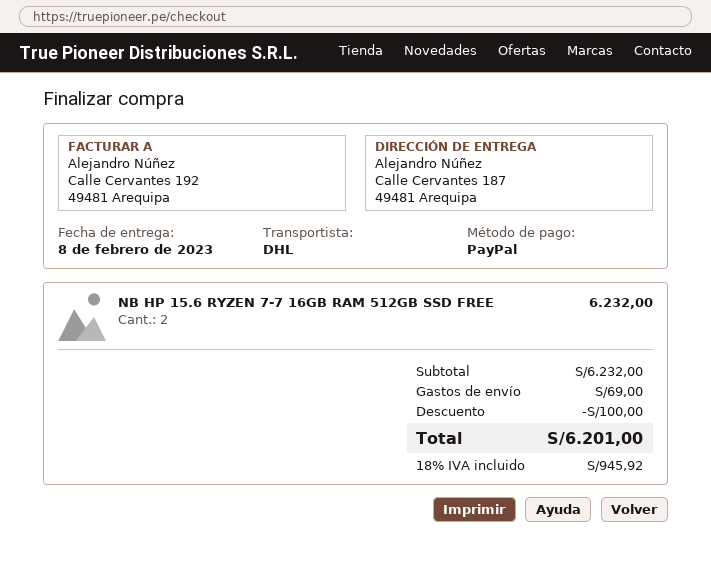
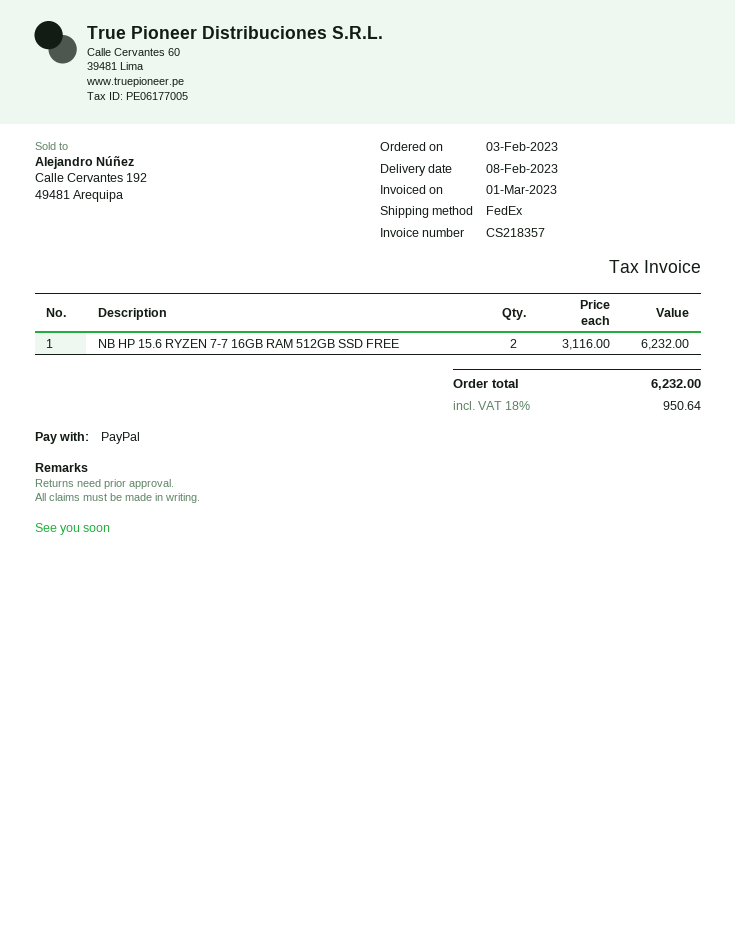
shipping method: DHL -> FedEx
discount: 100.00 -> none
shipping: 69.00 -> none
tax: 18% = 945.92 -> 18% = 950.64
total: 6201.00 -> 6232.00

